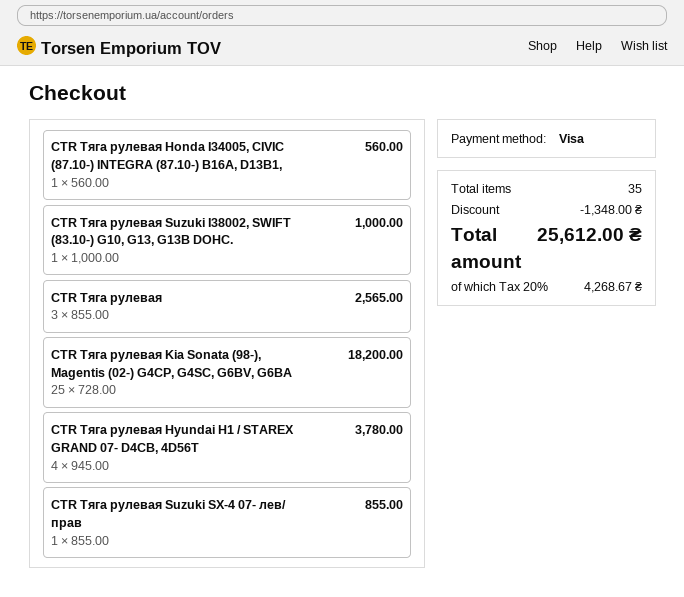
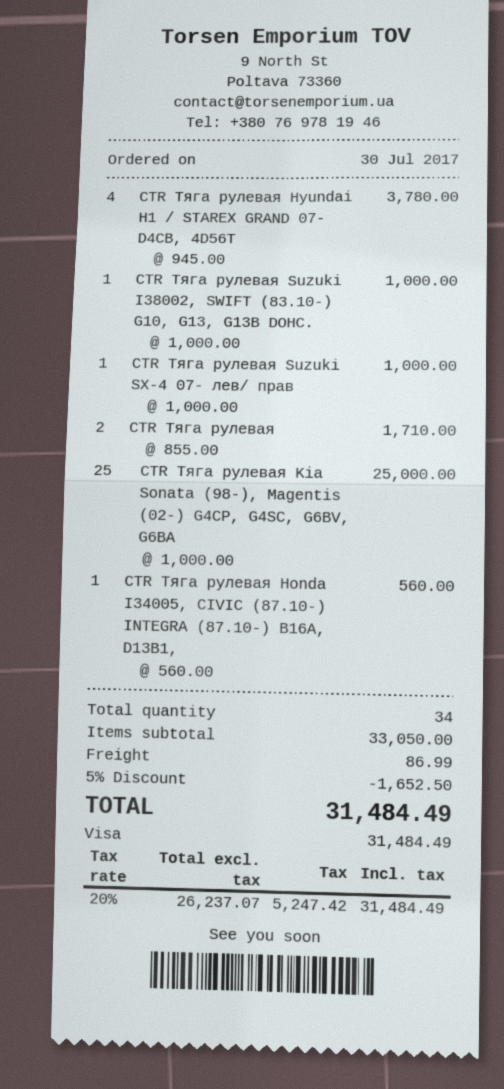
CTR Тяга рулевая: 3 x 855.00 = 2565.00 -> 2 x 855.00 = 1710.00
CTR Тяга рулевая Kia Sonata (98-), Magentis (02-) G4CP, G4SC, G6BV, G6BA: 25 x 728.00 = 18200.00 -> 25 x 1000.00 = 25000.00
CTR Тяга рулевая Suzuki SX-4 07- лев/ прав: 1 x 855.00 = 855.00 -> 1 x 1000.00 = 1000.00
total quantity: 35 -> 34
discount: 1348.00 -> 1652.50
shipping: none -> 86.99
tax: 20% = 4268.67 -> 20% = 5247.42
total: 25612.00 -> 31484.49

